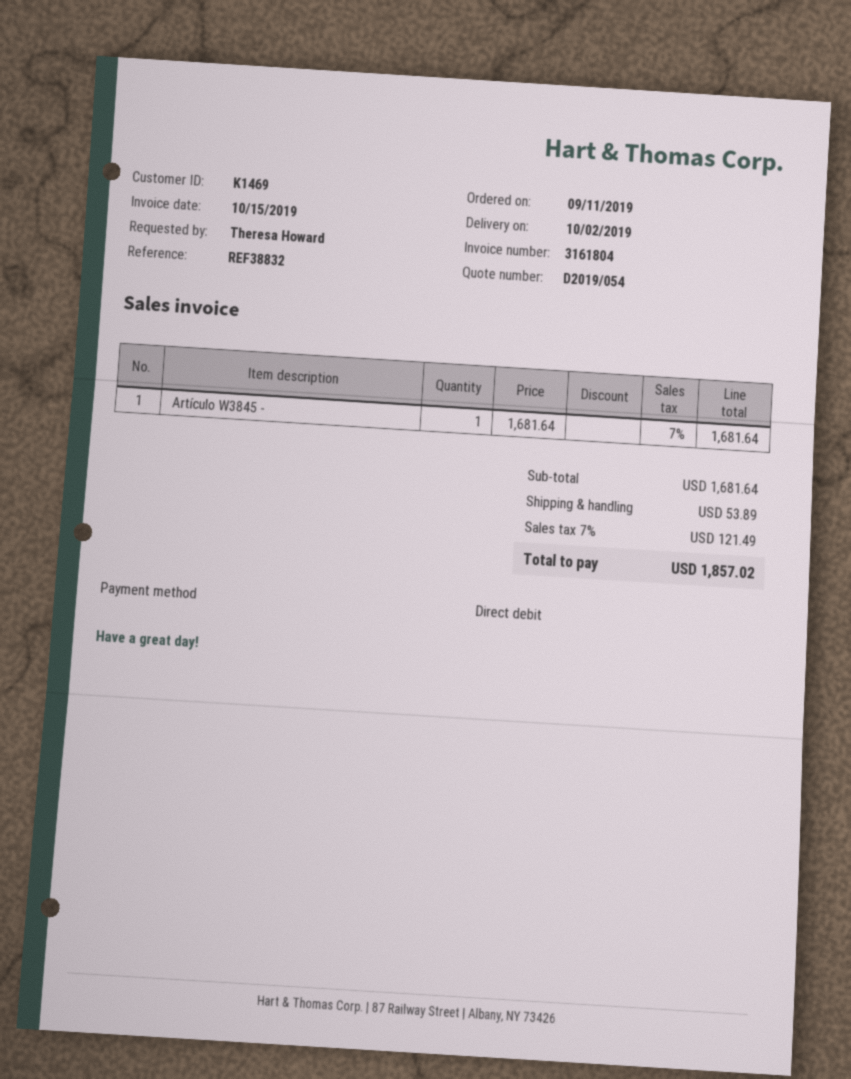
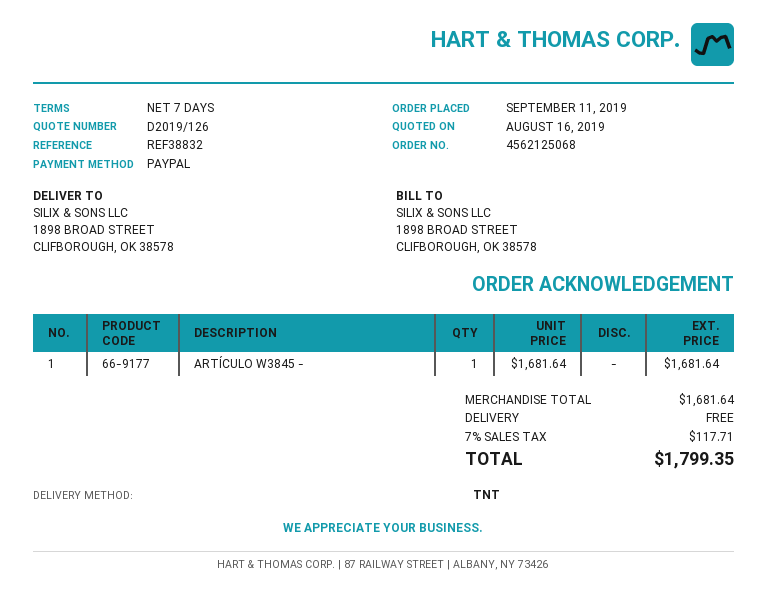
quote number: D2019/054 -> D2019/126
payment method: direct debit -> PayPal
shipping: 53.89 -> 0.00
tax: 7% = 121.49 -> 7% = 117.71
total: 1857.02 -> 1799.35

